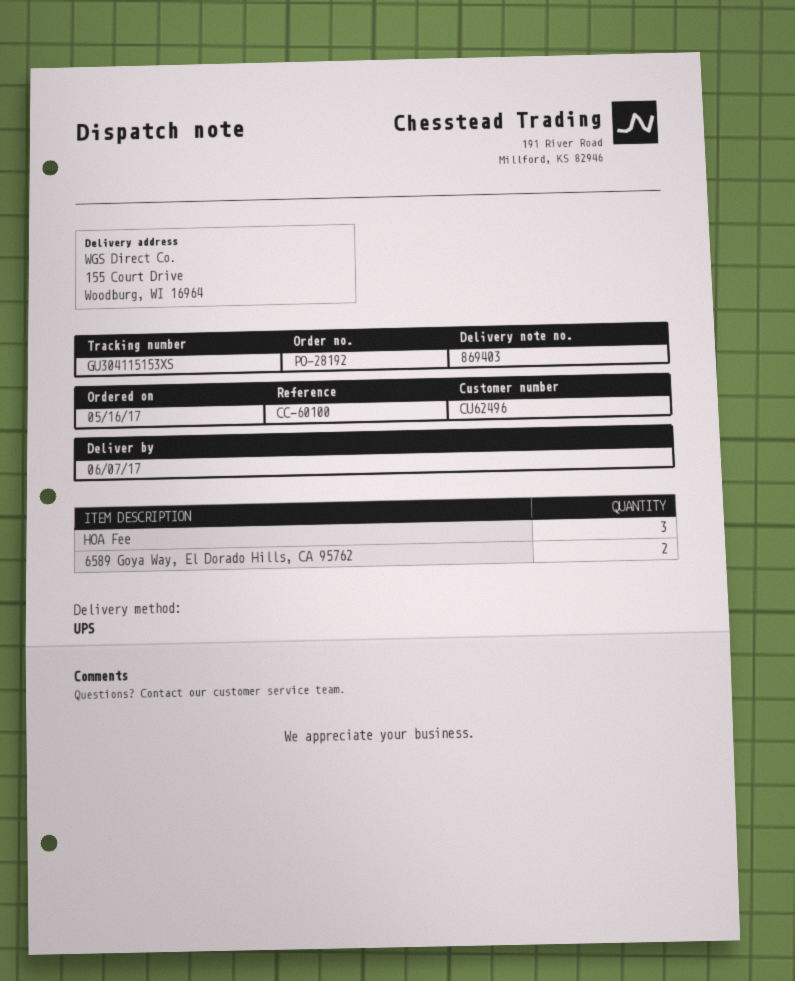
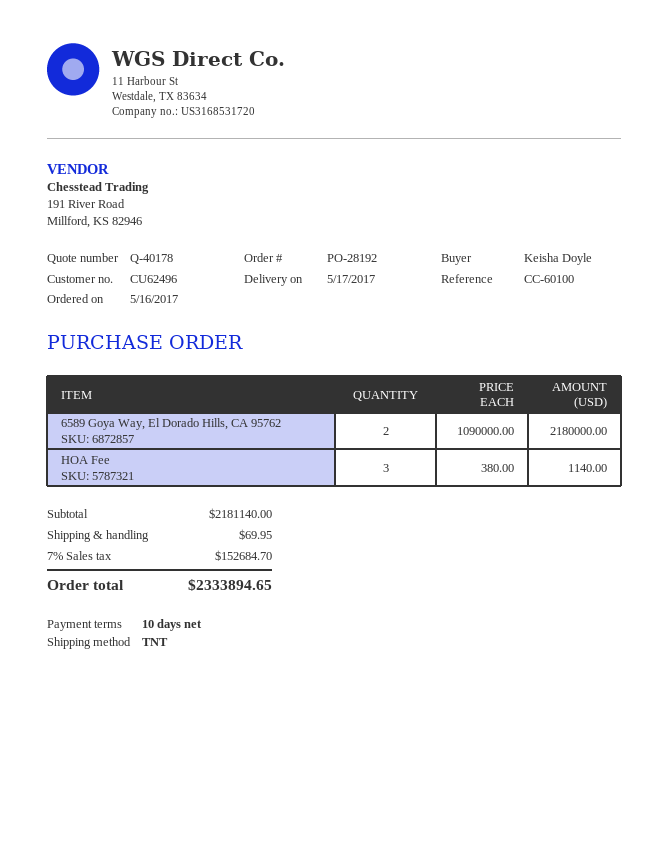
delivery date: 2017-06-07 -> 2017-05-17
shipping method: UPS -> TNT

